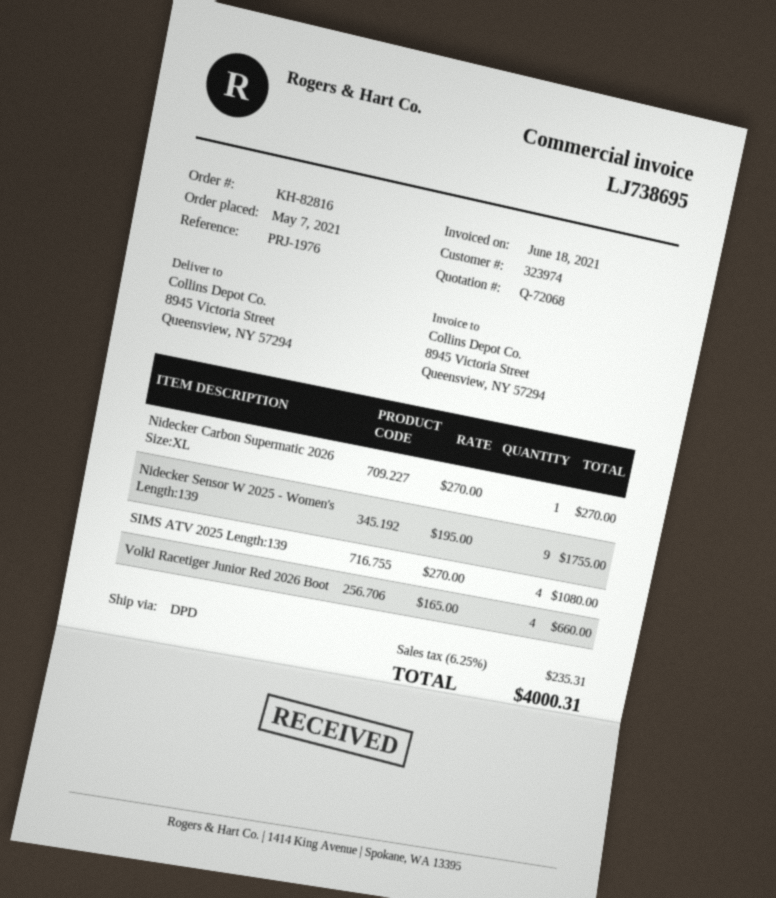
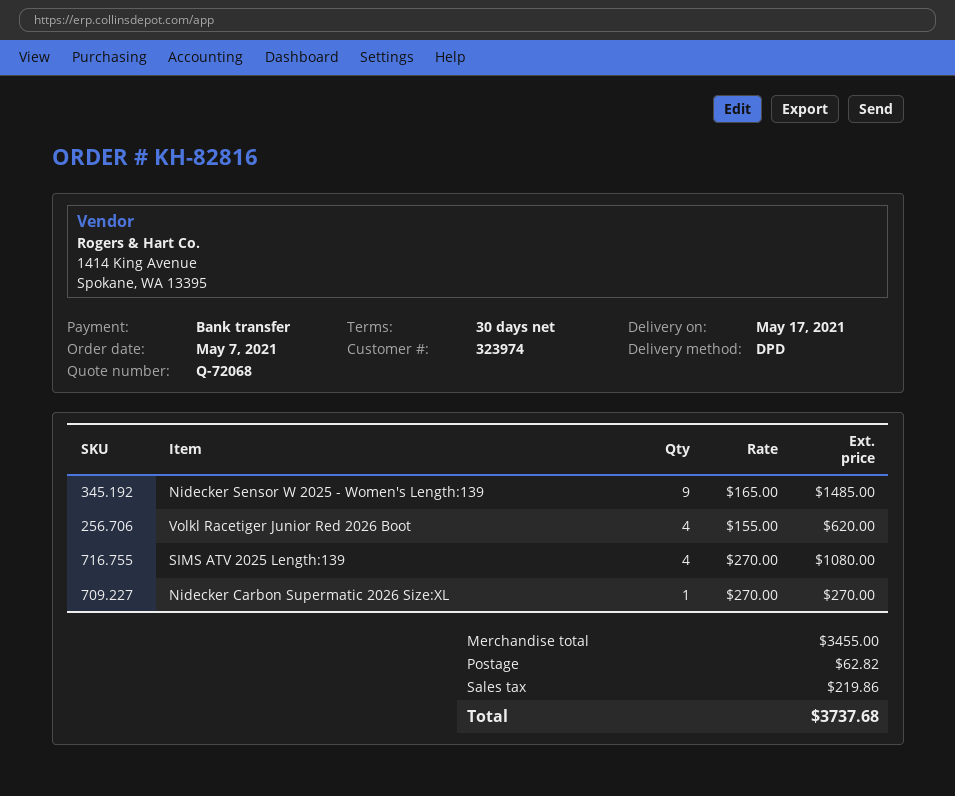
Nidecker Sensor W 2025 - Women's Length:139: 9 x 195.00 = 1755.00 -> 9 x 165.00 = 1485.00
Volkl Racetiger Junior Red 2026 Boot: 4 x 165.00 = 660.00 -> 4 x 155.00 = 620.00
shipping: none -> 62.82
tax: 235.31 -> 219.86
total: 4000.31 -> 3737.68

